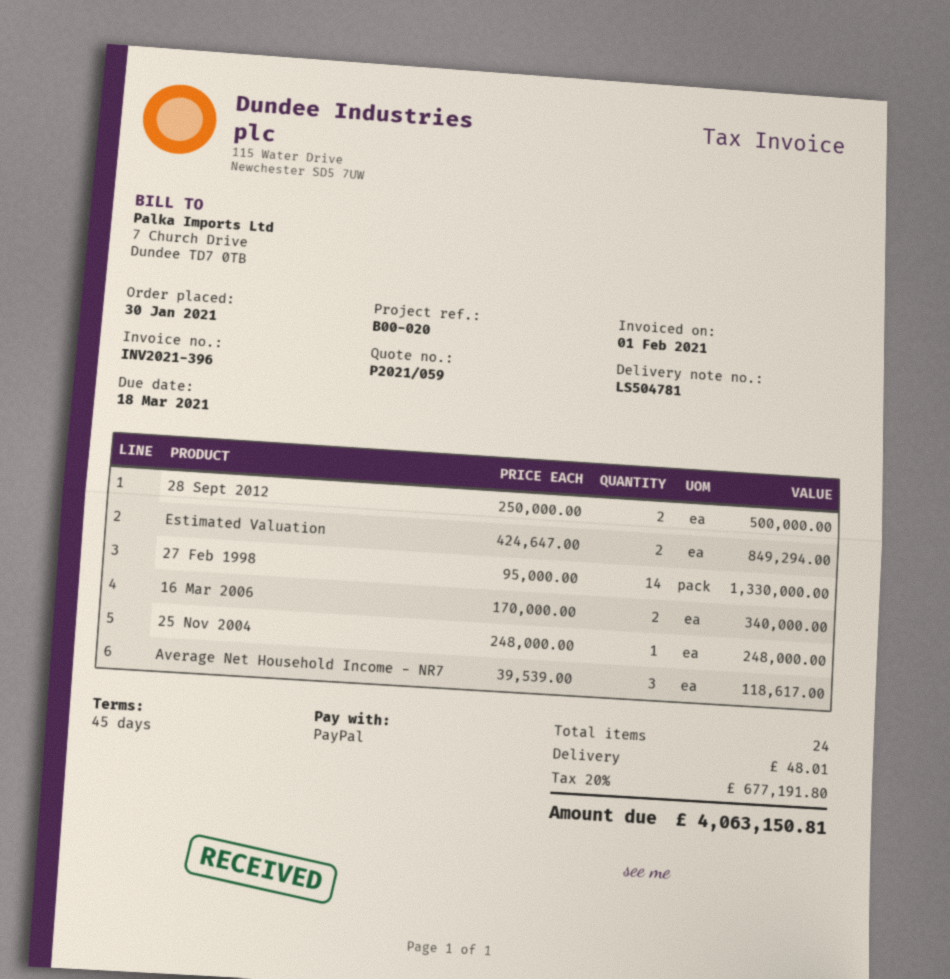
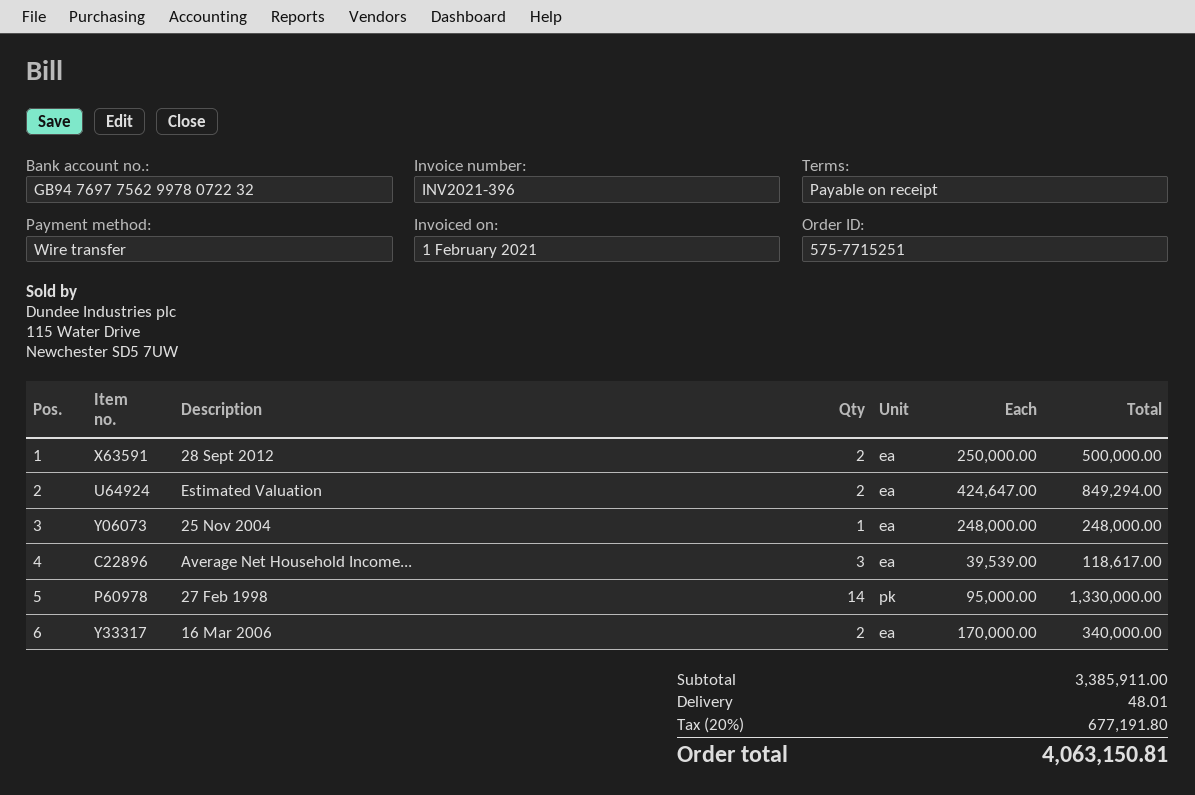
payment terms: 45 days -> on receipt
payment method: PayPal -> bank transfer

